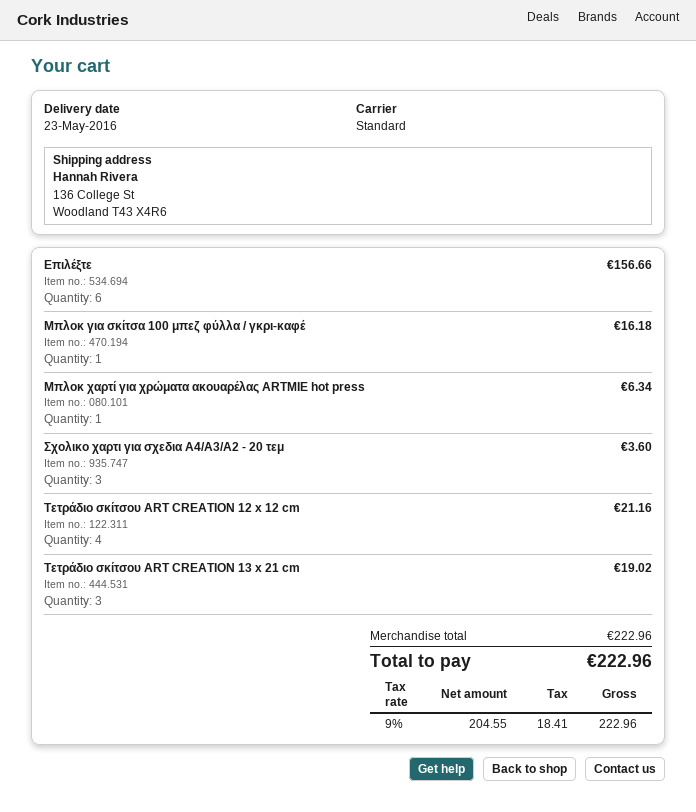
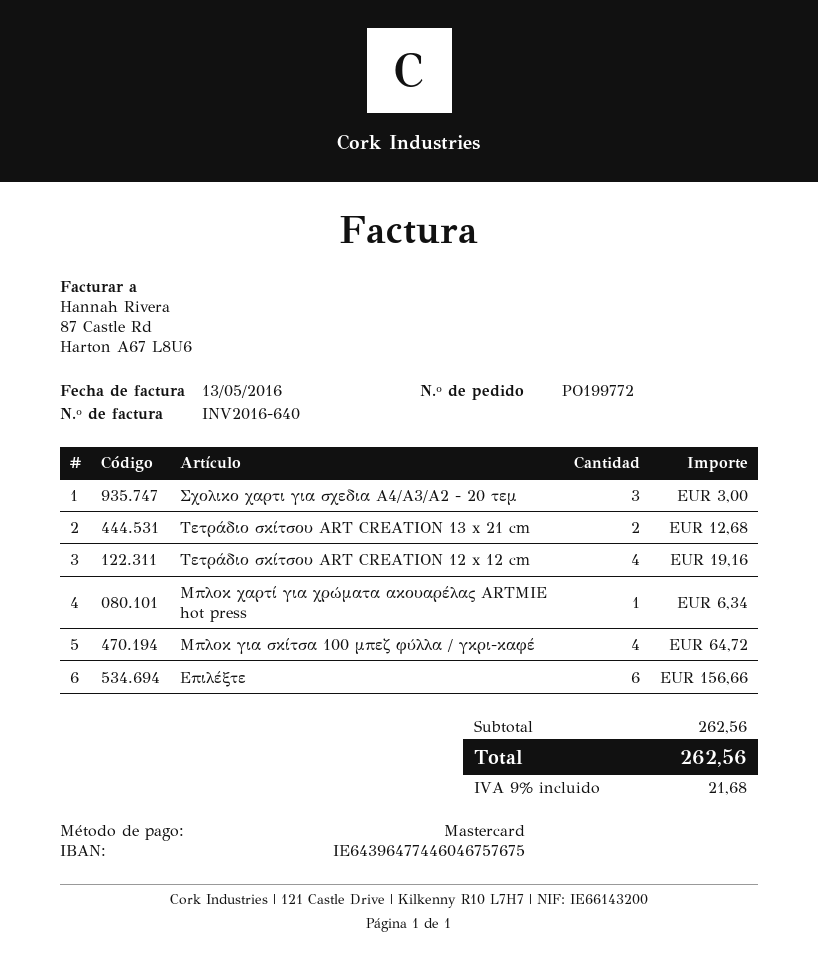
Μπλοκ για σκίτσα 100 μπεζ φύλλα / γκρι-καφέ: 1 for 16.18 -> 4 for 64.72
Σχολικο χαρτι για σχεδια A4/A3/A2 - 20 τεμ: 3 for 3.60 -> 3 for 3.00
Τετράδιο σκίτσου ART CREATION 12 x 12 cm: 4 for 21.16 -> 4 for 19.16
Τετράδιο σκίτσου ART CREATION 13 x 21 cm: 3 for 19.02 -> 2 for 12.68
subtotal: 222.96 -> 262.56
tax: 9% = 18.41 -> 9% = 21.68
total: 222.96 -> 262.56

